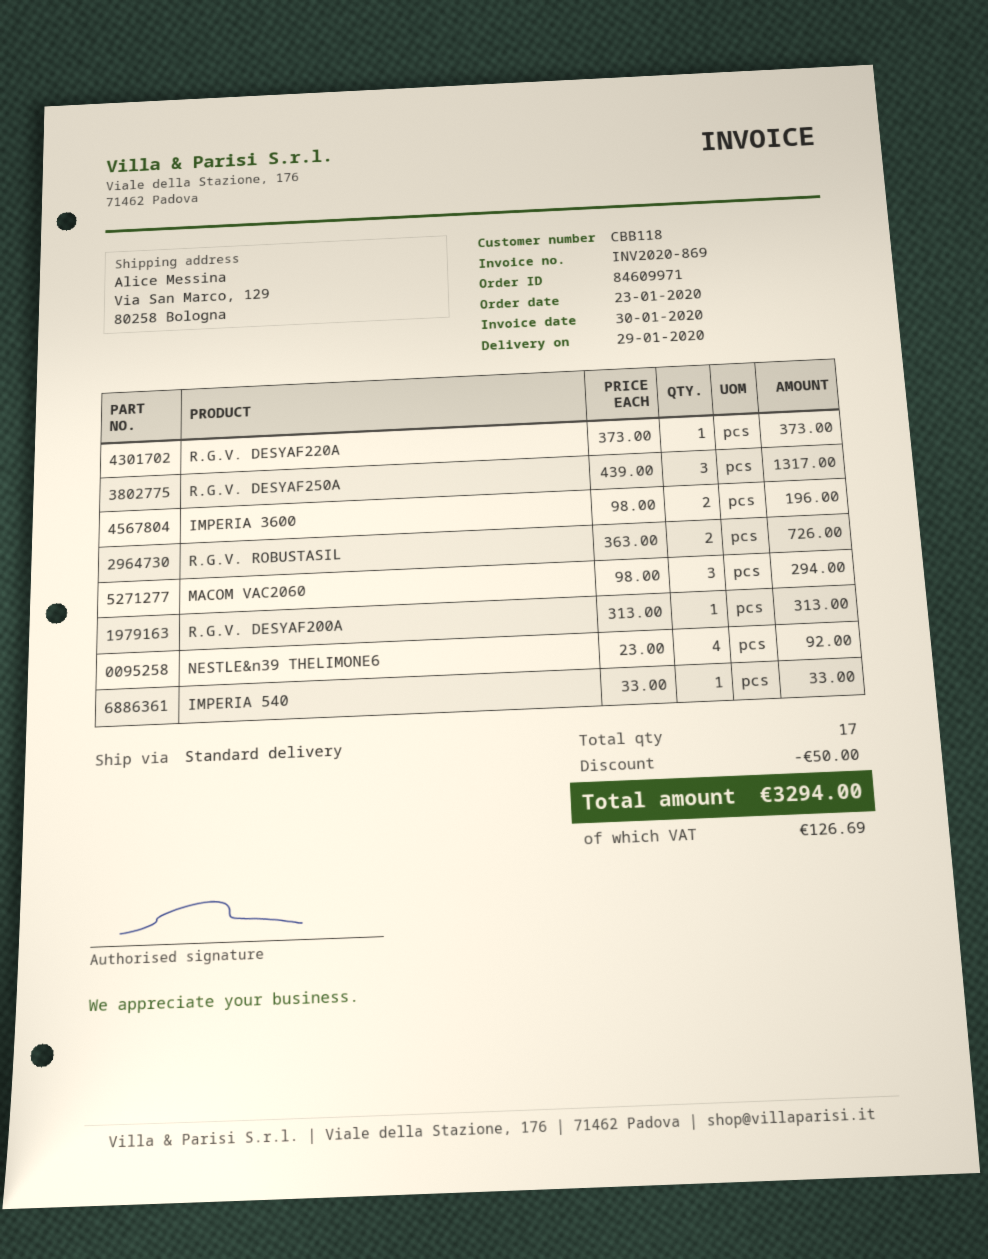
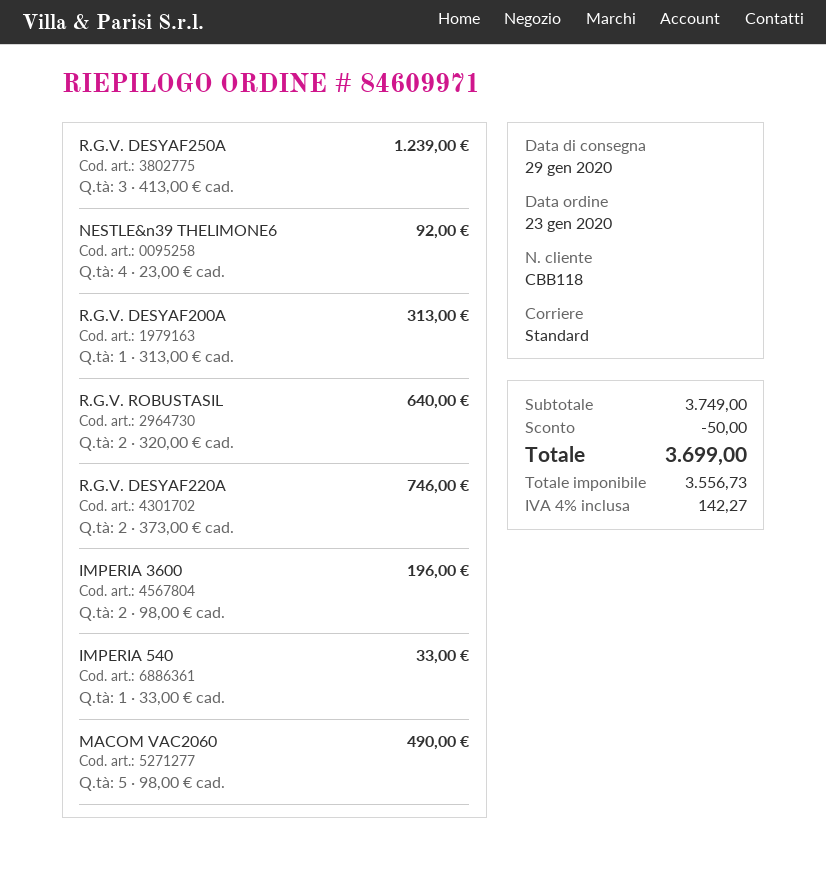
R.G.V. DESYAF220A: 1 x 373.00 = 373.00 -> 2 x 373.00 = 746.00
R.G.V. DESYAF250A: 3 x 439.00 = 1317.00 -> 3 x 413.00 = 1239.00
R.G.V. ROBUSTASIL: 2 x 363.00 = 726.00 -> 2 x 320.00 = 640.00
MACOM VAC2060: 3 x 98.00 = 294.00 -> 5 x 98.00 = 490.00
tax: 126.69 -> 142.27
total: 3294.00 -> 3699.00

